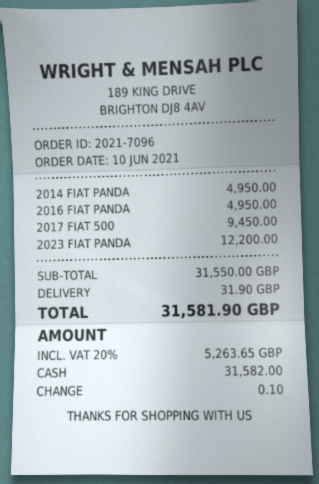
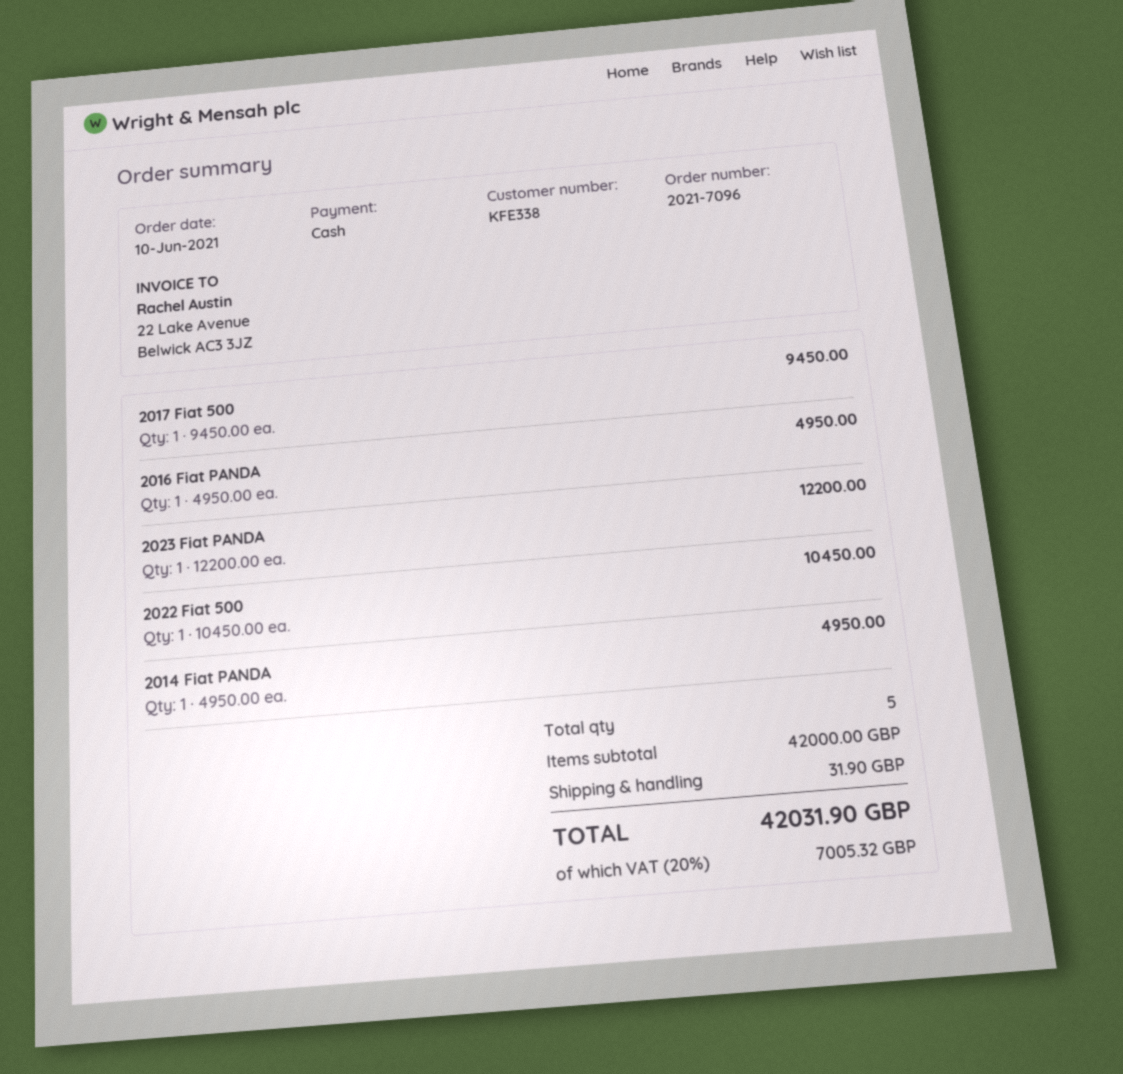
2022 Fiat 500: none -> 1 x 10450.00 = 10450.00
subtotal: 31550.00 -> 42000.00
tax: 20% = 5263.65 -> 20% = 7005.32
total: 31581.90 -> 42031.90

